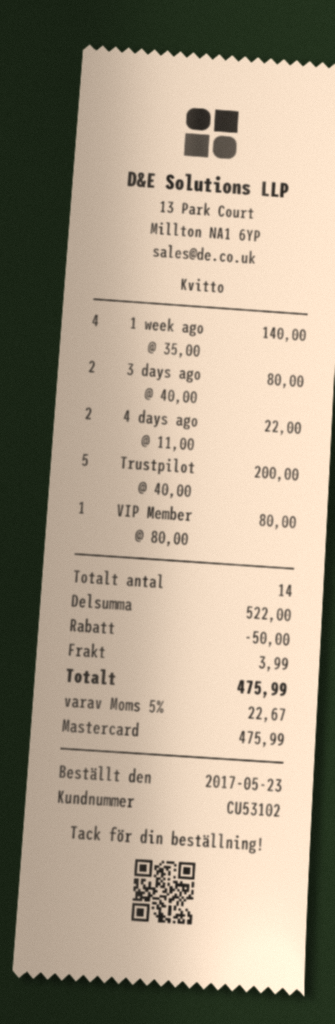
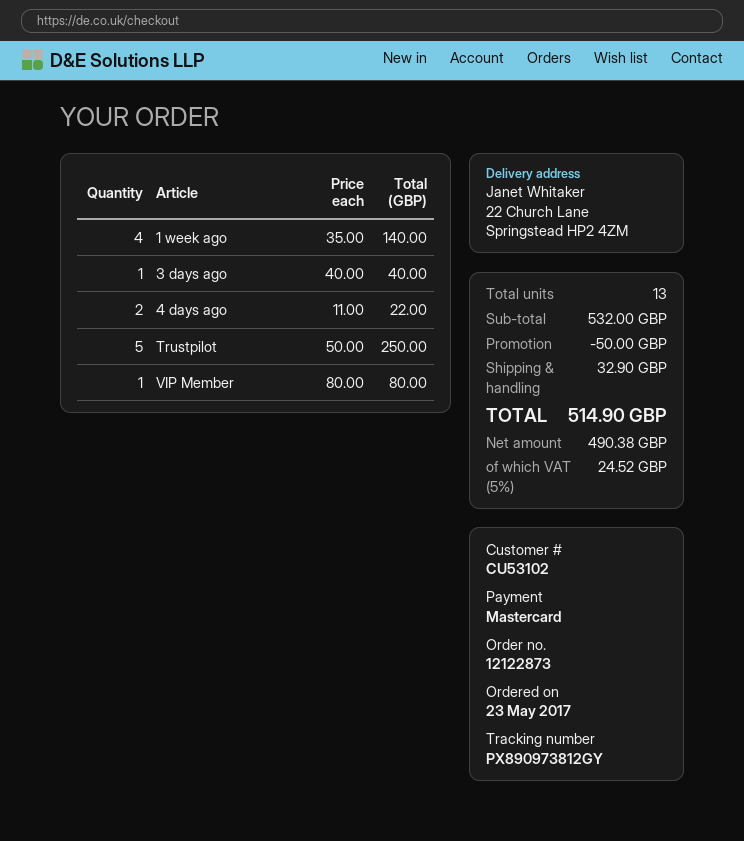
3 days ago: 2 x 40.00 = 80.00 -> 1 x 40.00 = 40.00
Trustpilot: 5 x 40.00 = 200.00 -> 5 x 50.00 = 250.00
total quantity: 14 -> 13
subtotal: 522.00 -> 532.00
shipping: 3.99 -> 32.90
tax: 5% = 22.67 -> 5% = 24.52
total: 475.99 -> 514.90

